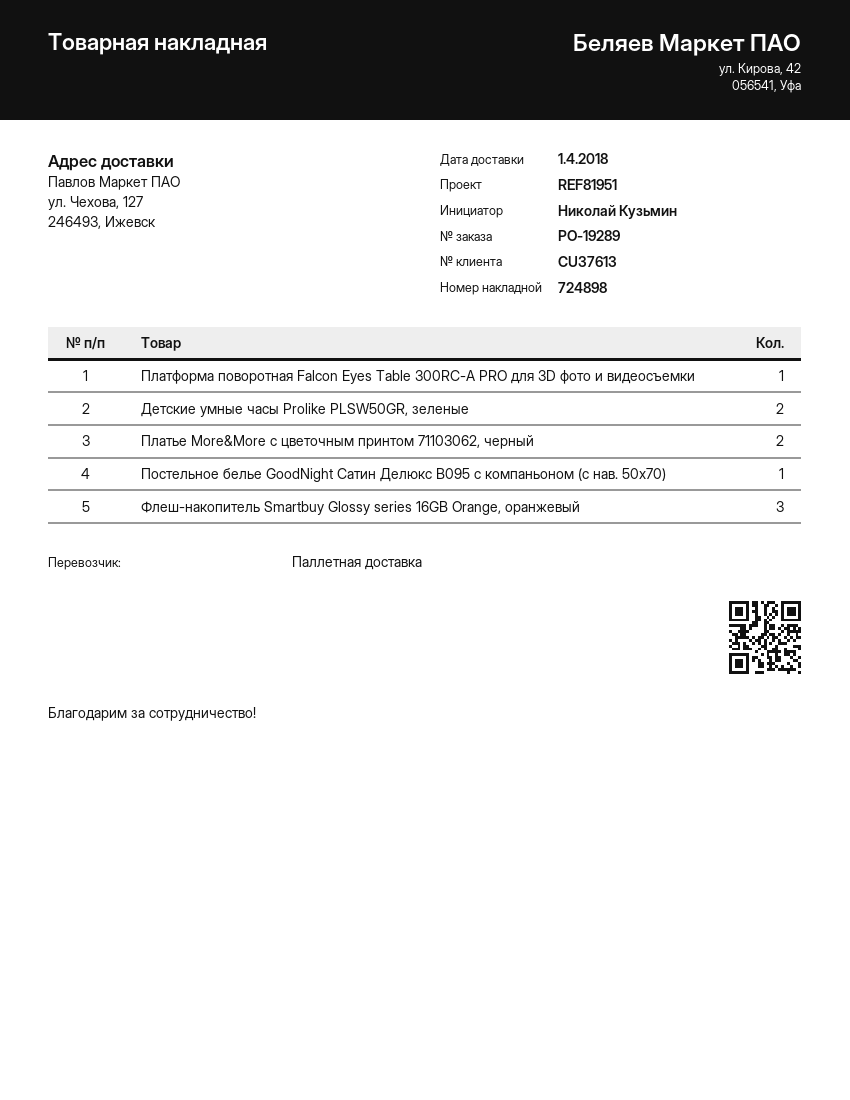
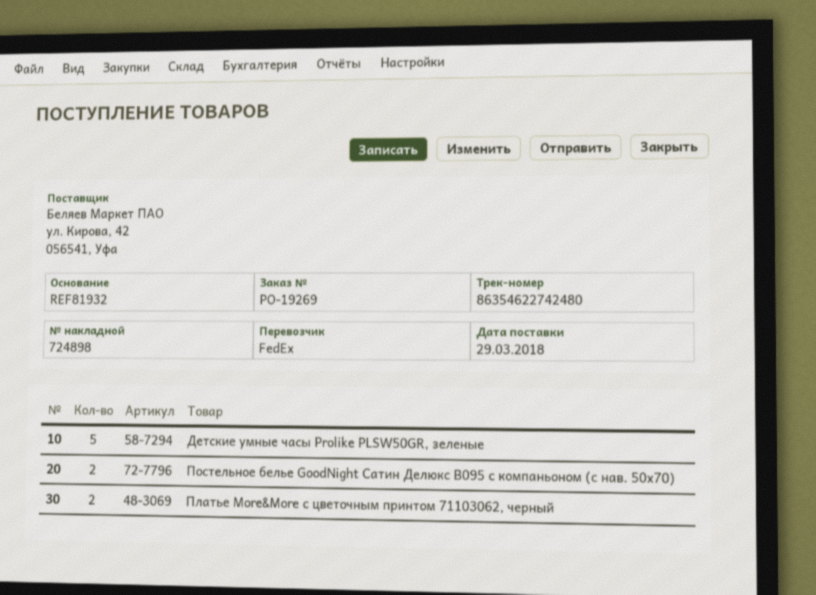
order number: PO-19289 -> PO-19269
delivery date: 2018-04-01 -> 2018-03-29
reference: REF81951 -> REF81932
shipping method: pallet freight -> FedEx
Платформа поворотная Falcon Eyes Table 300RC-A PRO для 3D фото и видеосъемки: 1 -> none
Детские умные часы Prolike PLSW50GR, зеленые: 2 -> 5
Постельное белье GoodNight Сатин Делюкс В095 с компаньоном (с нав. 50х70): 1 -> 2
Флеш-накопитель Smartbuy Glossy series 16GB Orange, оранжевый: 3 -> none

